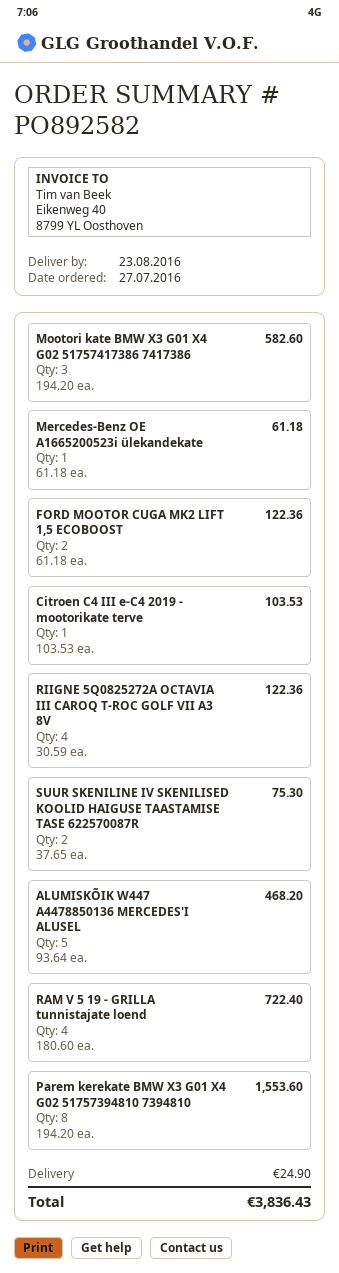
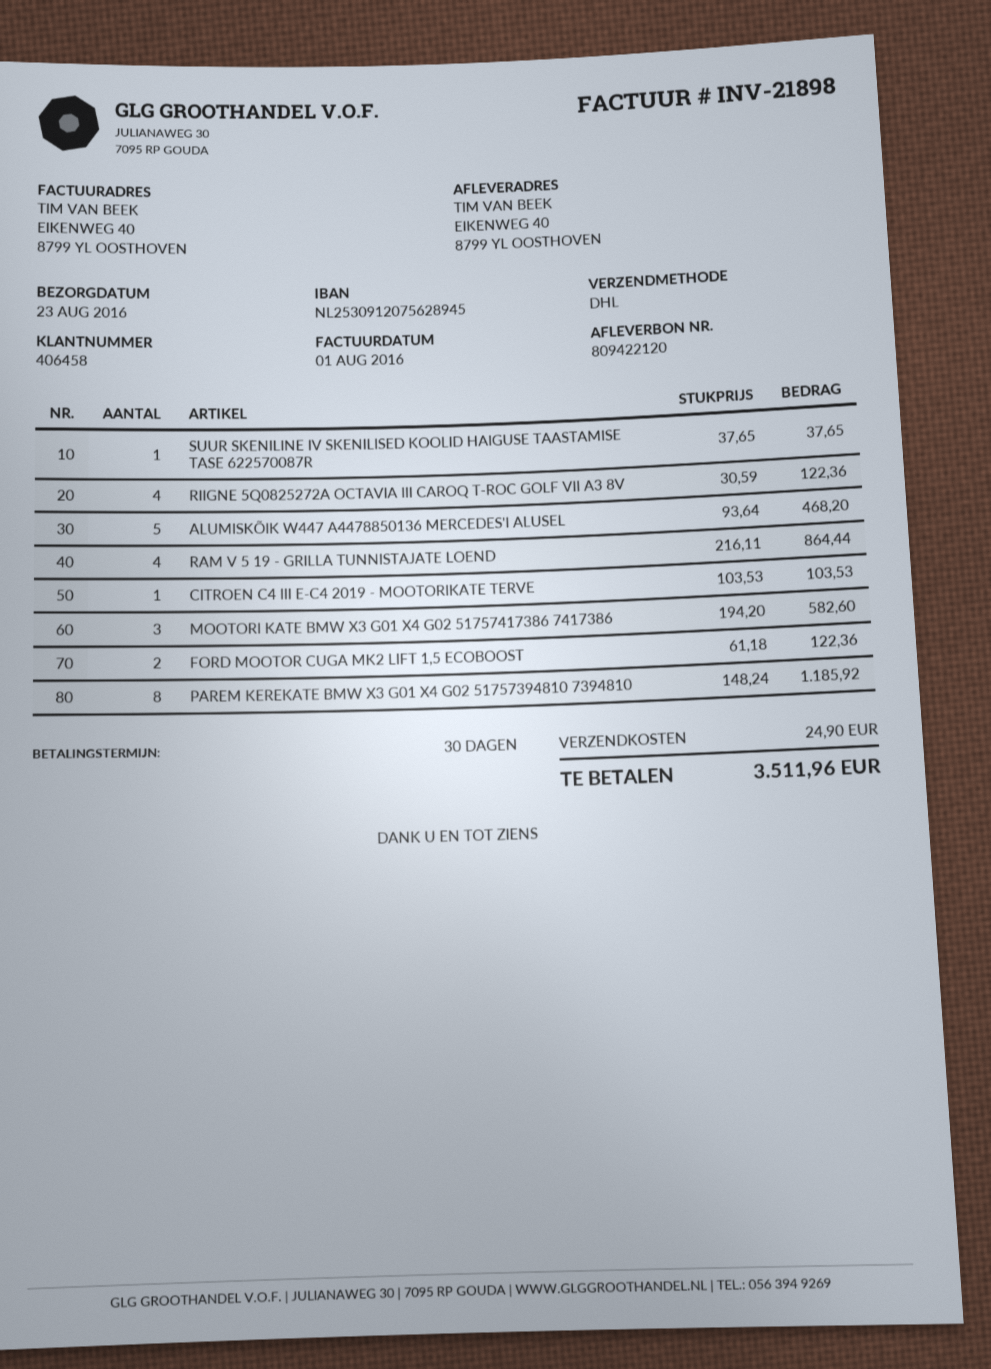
Mercedes-Benz OE A1665200523i ülekandekate: 1 x 61.18 = 61.18 -> none
SUUR SKENILINE IV SKENILISED KOOLID HAIGUSE TAASTAMISE TASE 622570087R: 2 x 37.65 = 75.30 -> 1 x 37.65 = 37.65
RAM V 5 19 - GRILLA tunnistajate loend: 4 x 180.60 = 722.40 -> 4 x 216.11 = 864.44
Parem kerekate BMW X3 G01 X4 G02 51757394810 7394810: 8 x 194.20 = 1553.60 -> 8 x 148.24 = 1185.92
total: 3836.43 -> 3511.96

